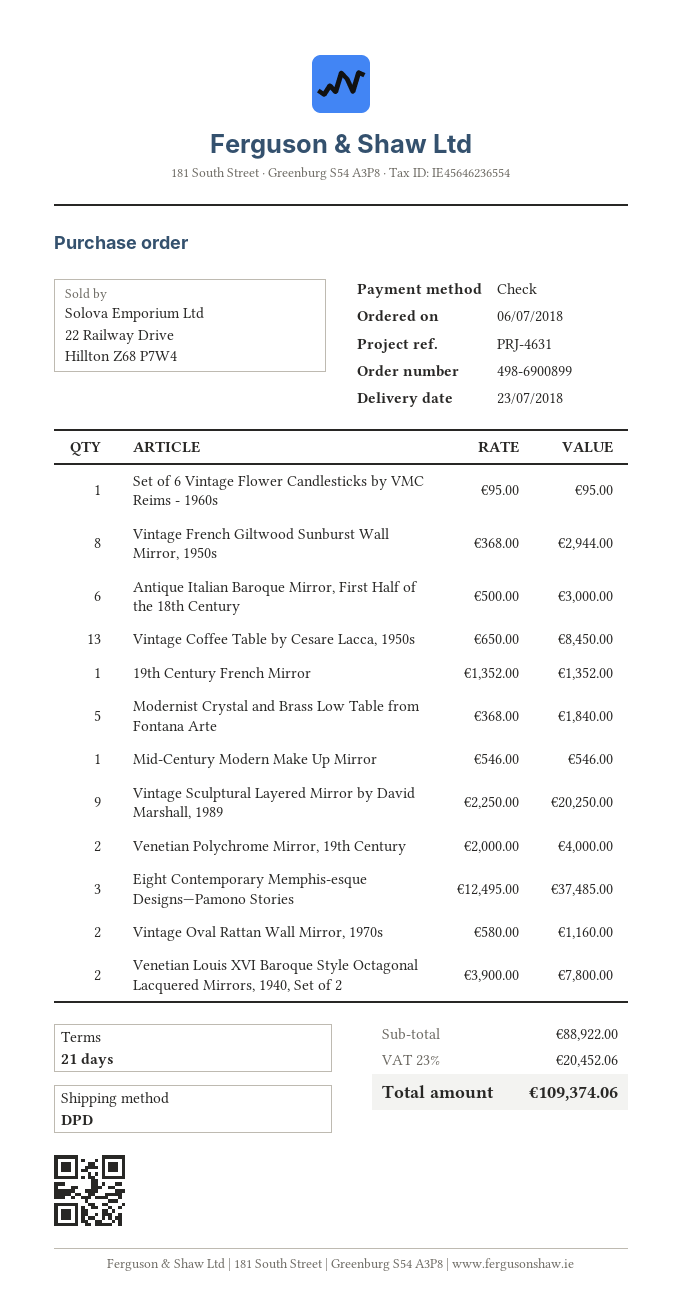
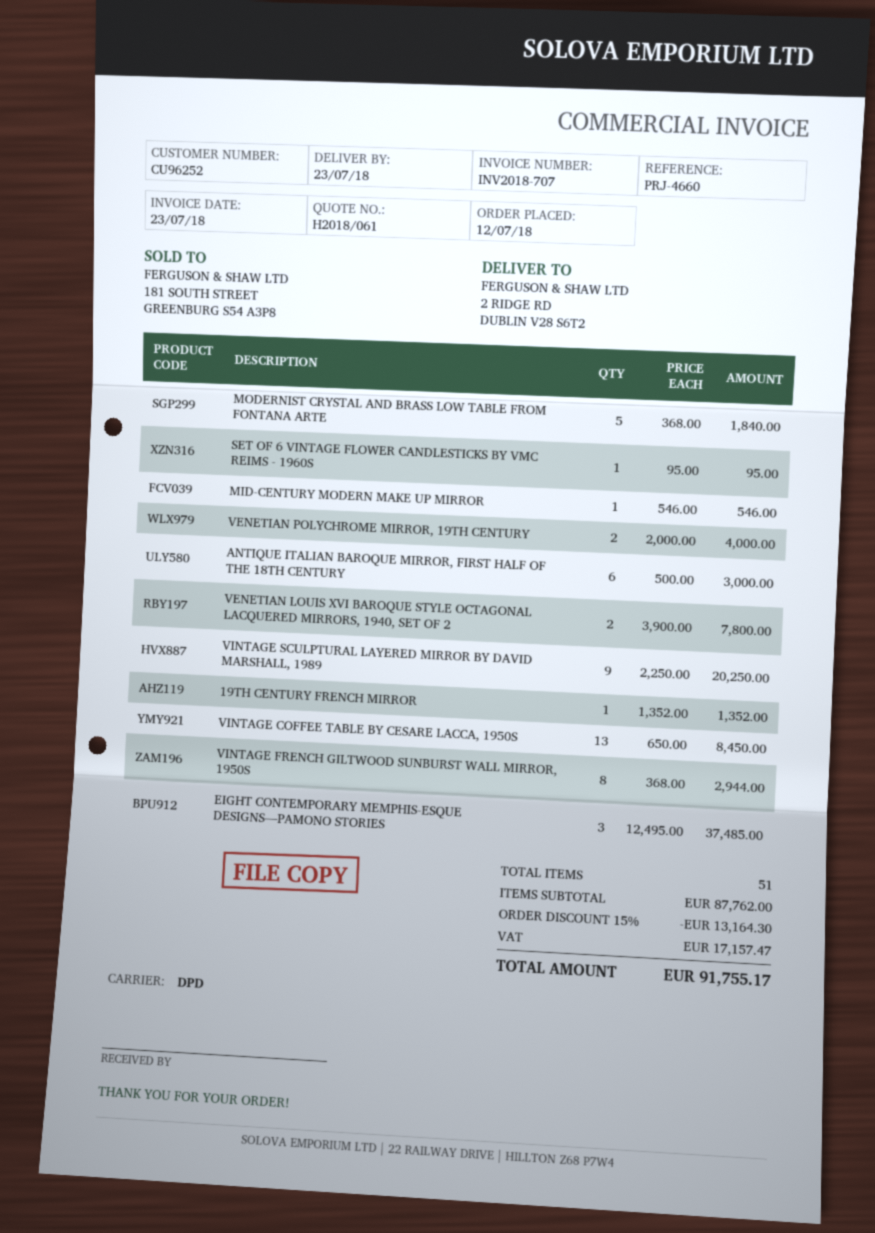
order date: 2018-07-06 -> 2018-07-12
reference: PRJ-4631 -> PRJ-4660
Vintage Oval Rattan Wall Mirror, 1970s: 2 x 580.00 = 1160.00 -> none
subtotal: 88922.00 -> 87762.00
discount: none -> 15% = 13164.30
tax: 20452.06 -> 17157.47
total: 109374.06 -> 91755.17

